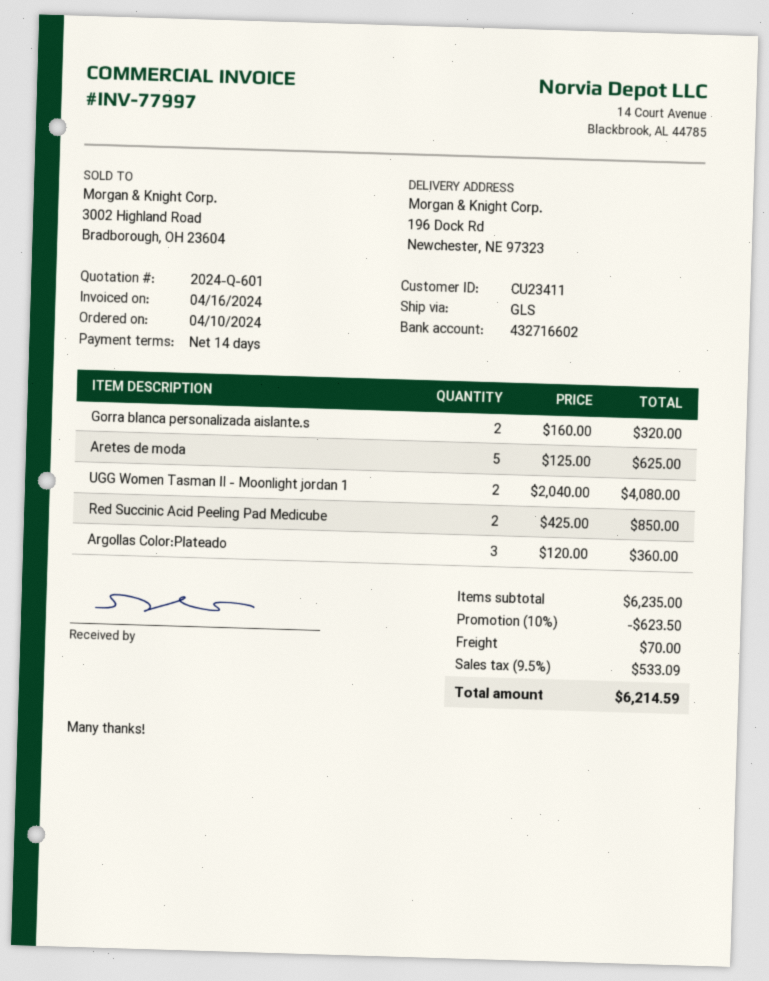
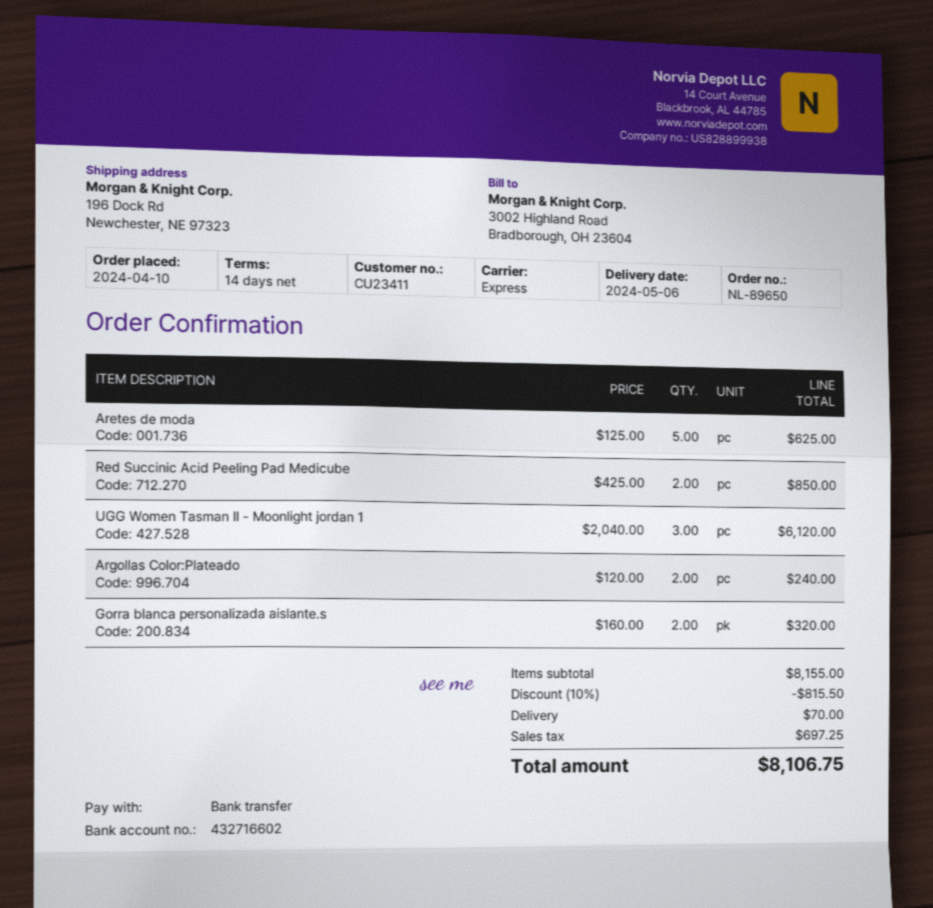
shipping method: GLS -> express
UGG Women Tasman II - Moonlight jordan 1: 2 x 2040.00 = 4080.00 -> 3 x 2040.00 = 6120.00
Argollas Color:Plateado: 3 x 120.00 = 360.00 -> 2 x 120.00 = 240.00
subtotal: 6235.00 -> 8155.00
discount: 10% = 623.50 -> 10% = 815.50
tax: 533.09 -> 697.25
total: 6214.59 -> 8106.75

